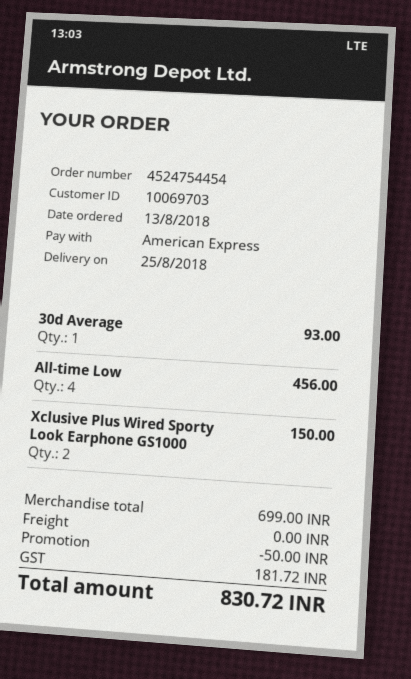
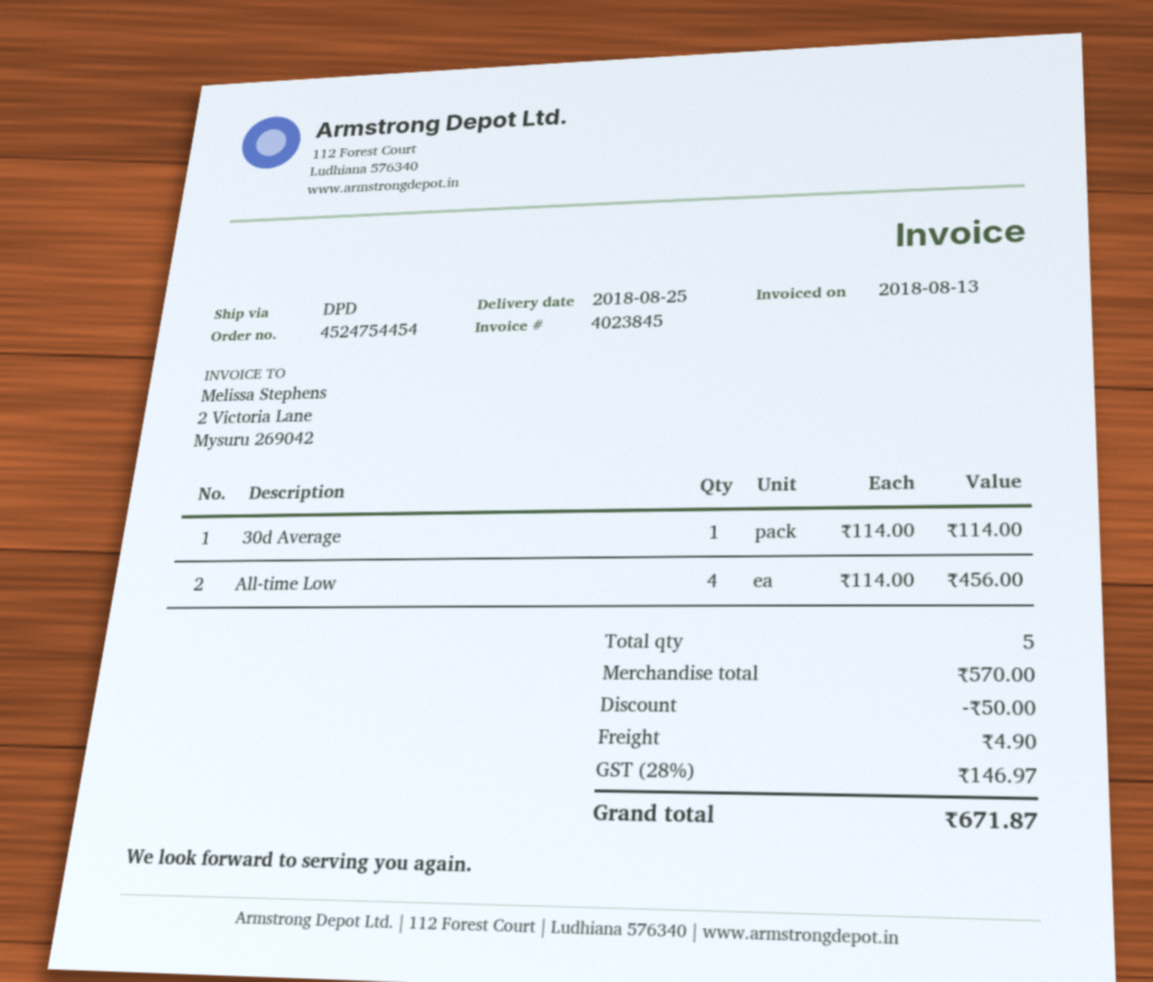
30d Average: 1 for 93.00 -> 1 for 114.00
Xclusive Plus Wired Sporty Look Earphone GS1000: 2 for 150.00 -> none
subtotal: 699.00 -> 570.00
shipping: 0.00 -> 4.90
tax: 181.72 -> 146.97
total: 830.72 -> 671.87

